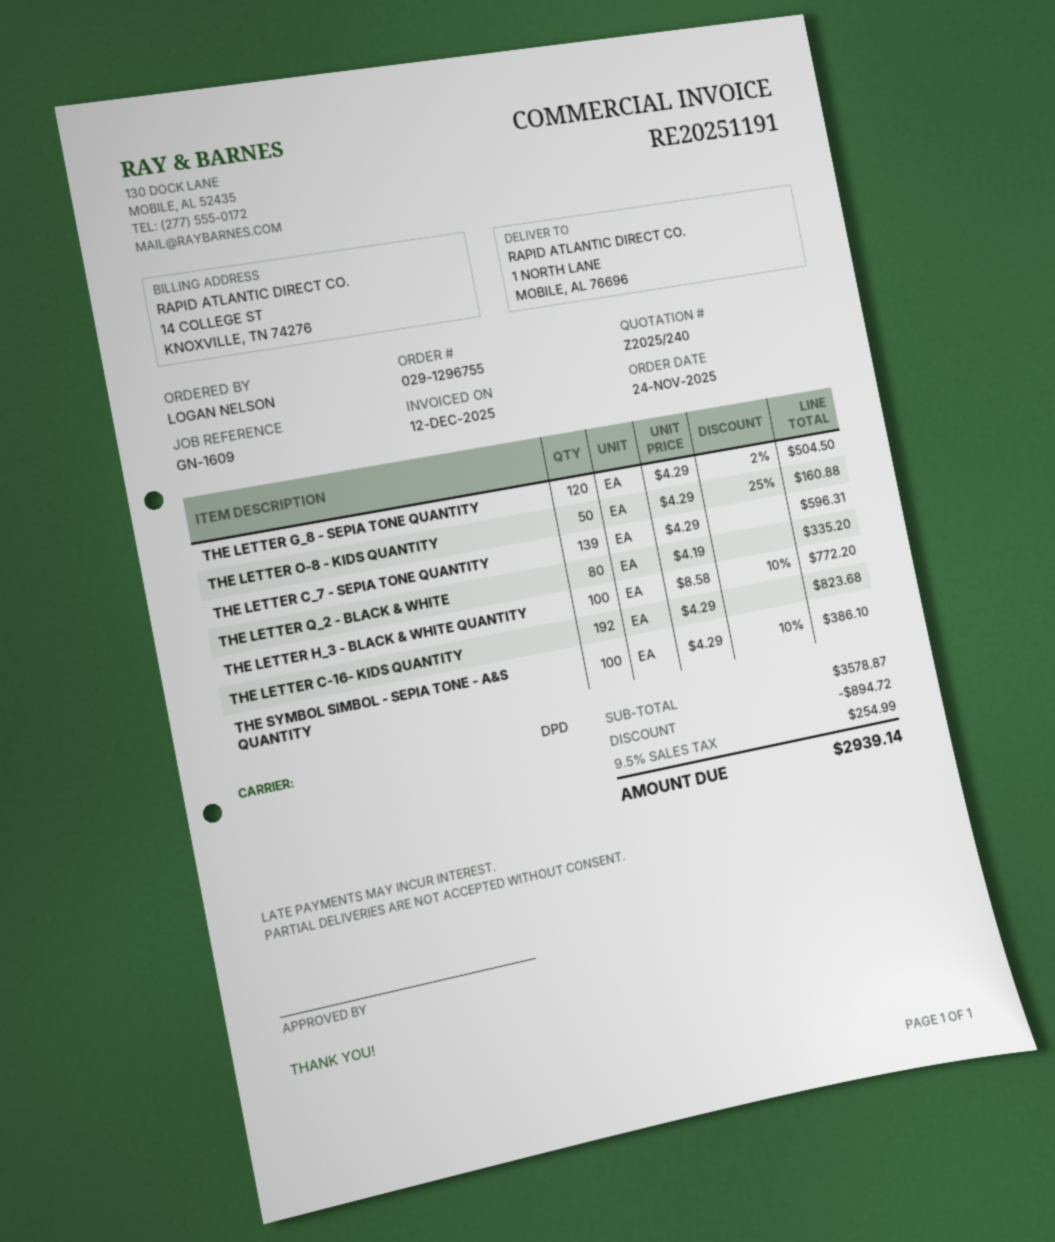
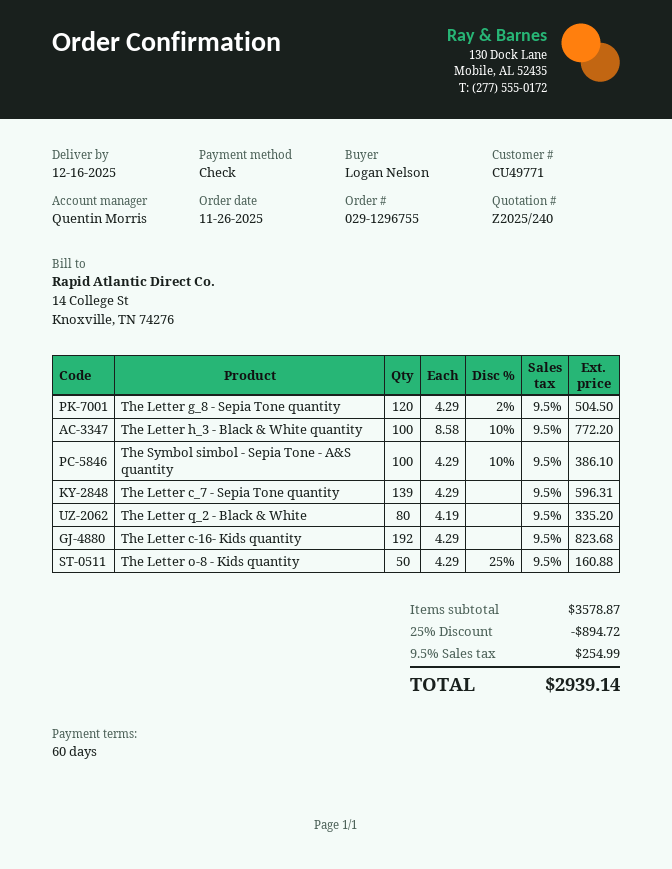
order date: 2025-11-24 -> 2025-11-26

